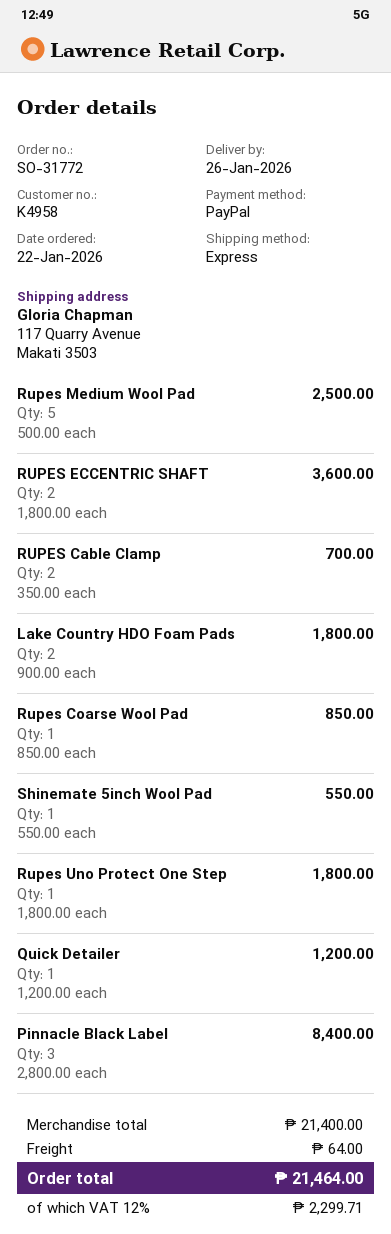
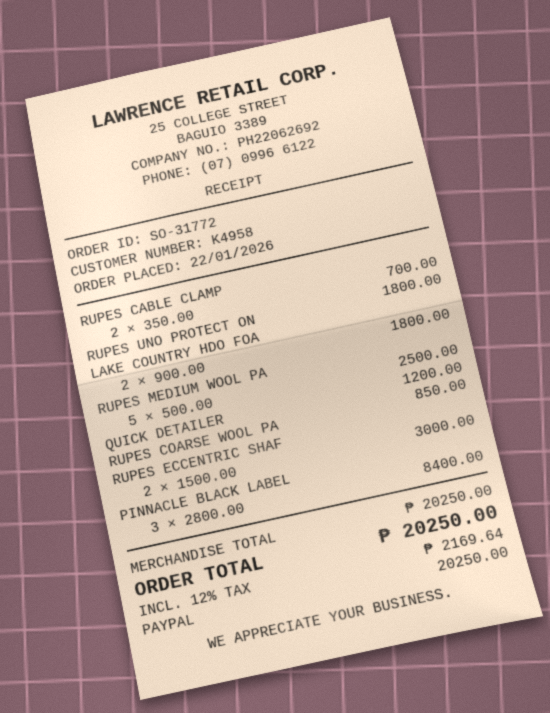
RUPES ECCENTRIC SHAFT: 2 x 1800.00 = 3600.00 -> 2 x 1500.00 = 3000.00
Shinemate 5inch Wool Pad: 1 x 550.00 = 550.00 -> none
subtotal: 21400.00 -> 20250.00
shipping: 64.00 -> none
tax: 12% = 2299.71 -> 12% = 2169.64
total: 21464.00 -> 20250.00

